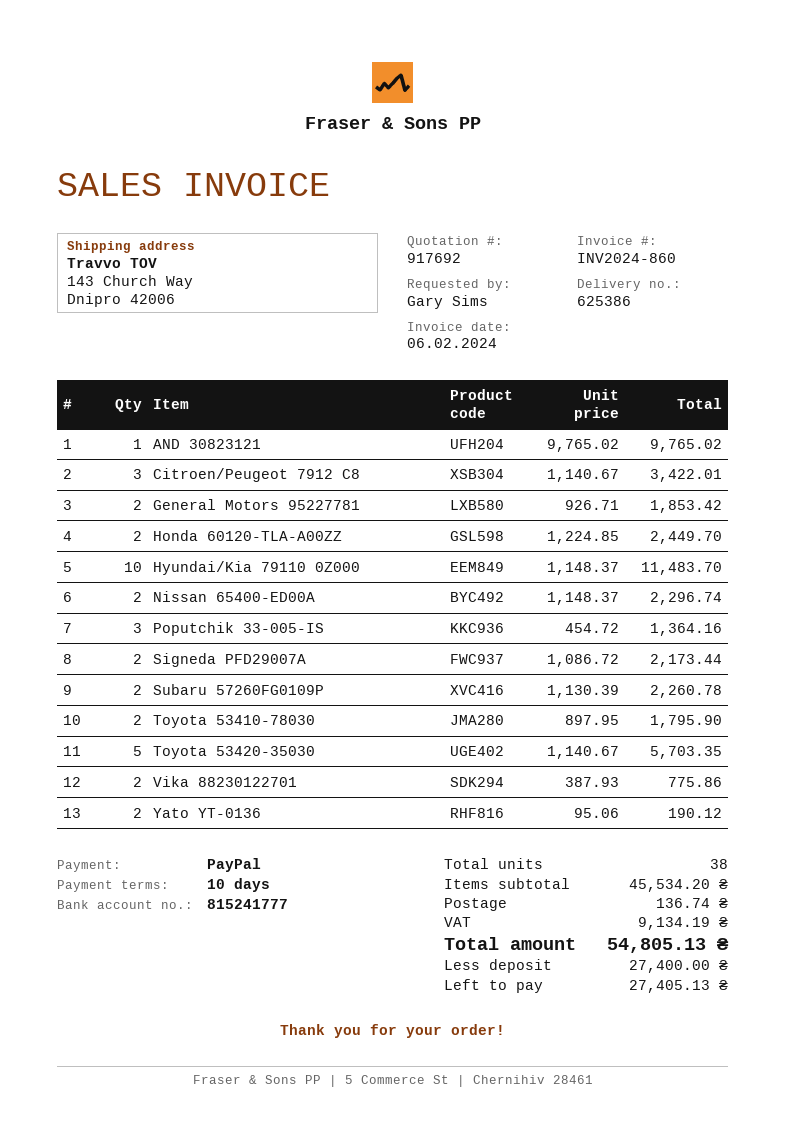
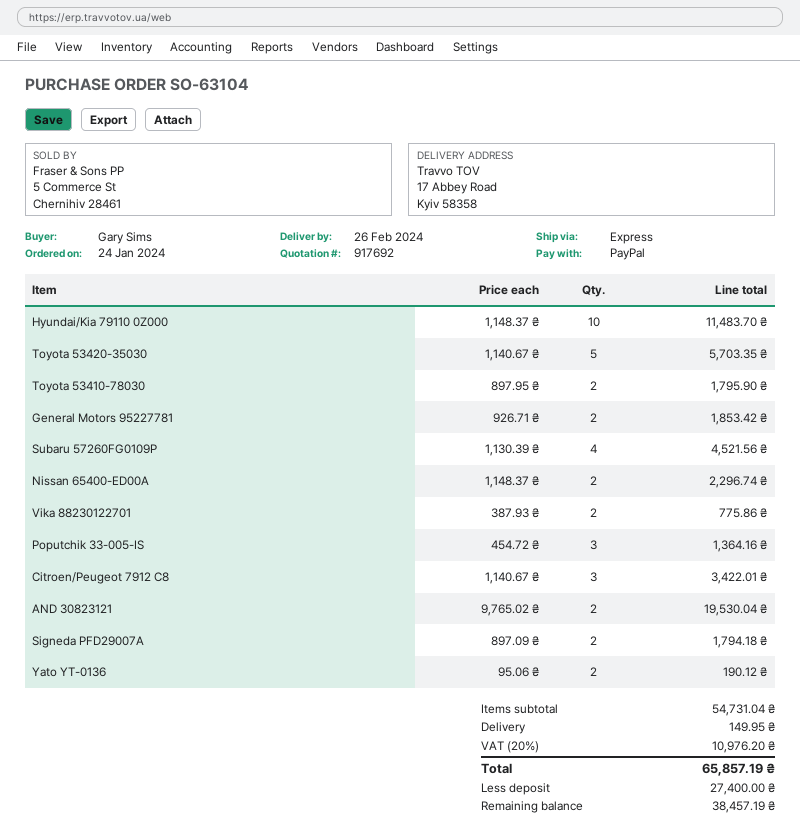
ship to: 143 Church Way, Dnipro 42006 -> 17 Abbey Road, Kyiv 58358
AND 30823121: 1 x 9765.02 = 9765.02 -> 2 x 9765.02 = 19530.04
Honda 60120-TLA-A00ZZ: 2 x 1224.85 = 2449.70 -> none
Signeda PFD29007A: 2 x 1086.72 = 2173.44 -> 2 x 897.09 = 1794.18
Subaru 57260FG0109P: 2 x 1130.39 = 2260.78 -> 4 x 1130.39 = 4521.56
subtotal: 45534.20 -> 54731.04
shipping: 136.74 -> 149.95
tax: 9134.19 -> 10976.20
total: 54805.13 -> 65857.19
balance: 27405.13 -> 38457.19

